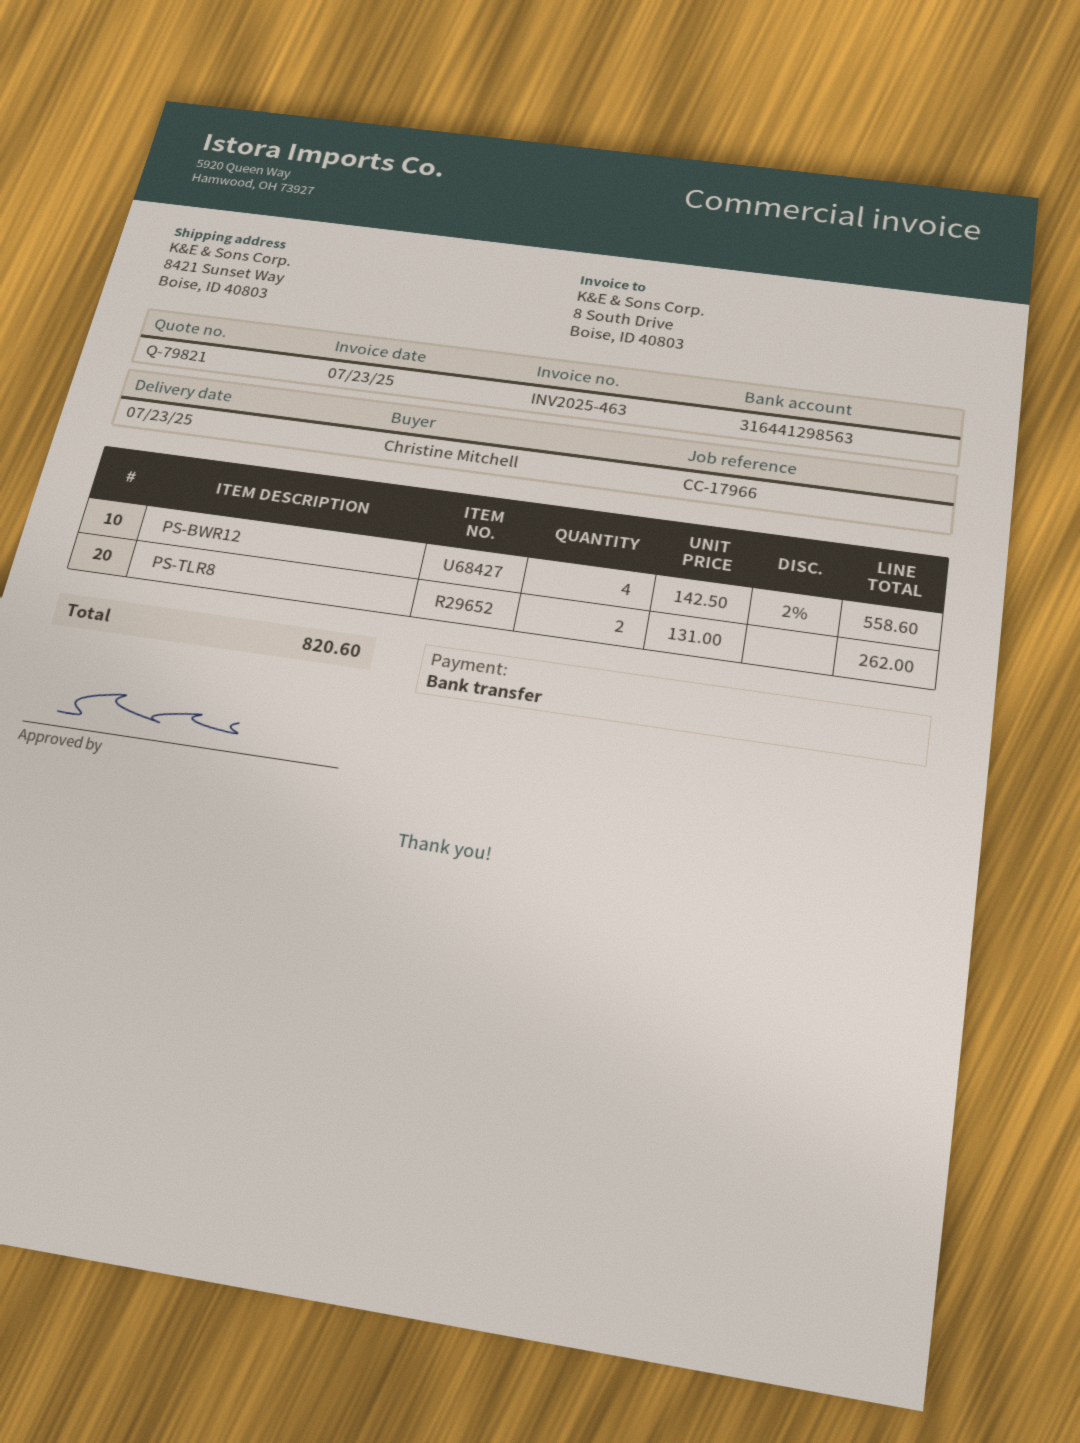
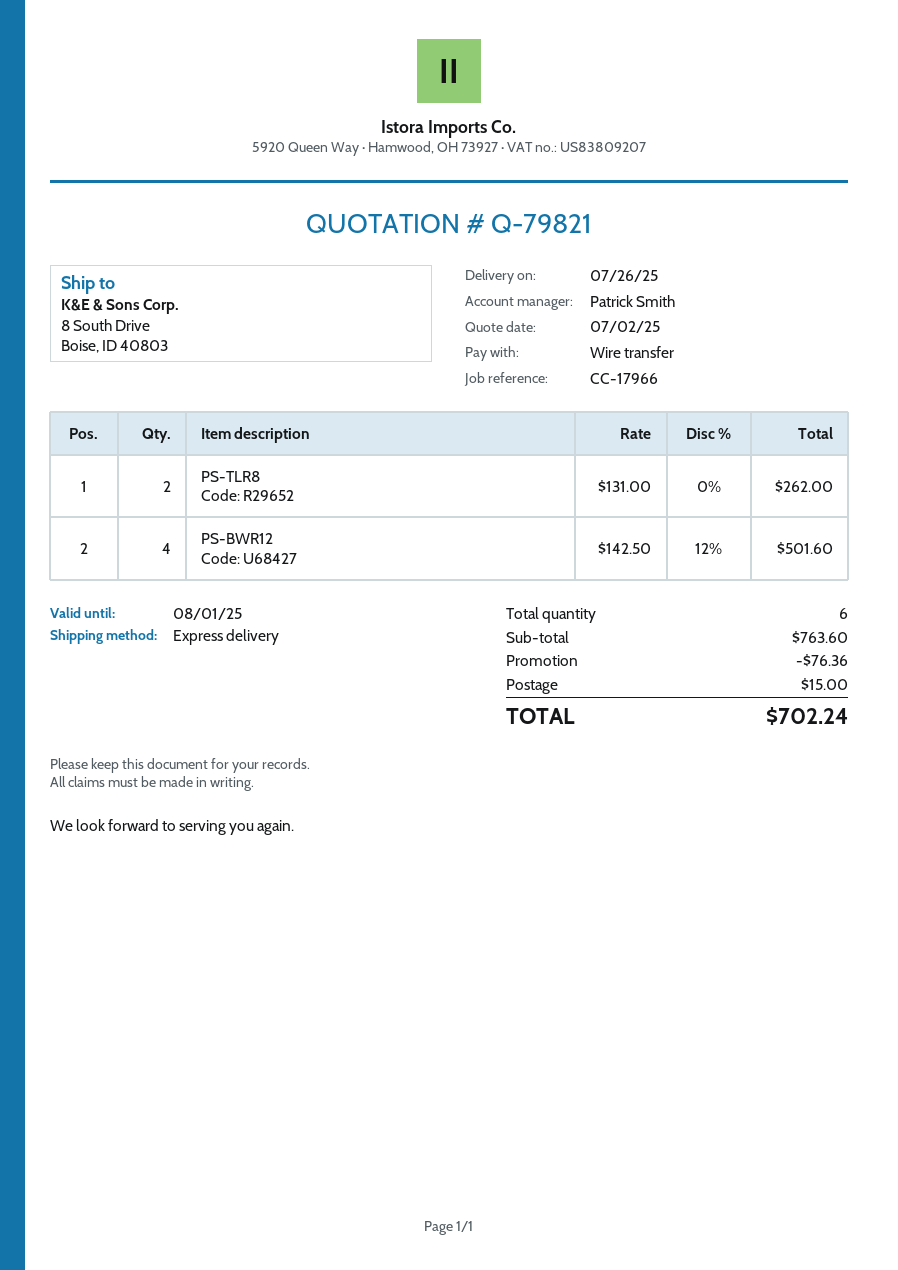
delivery date: 2025-07-23 -> 2025-07-26
ship to: 8421 Sunset Way, Boise, ID 40803 -> 8 South Drive, Boise, ID 40803
PS-BWR12: 4 x 142.50 - 2% = 558.60 -> 4 x 142.50 - 12% = 501.60
discount: none -> 76.36
shipping: none -> 15.00
total: 820.60 -> 702.24

